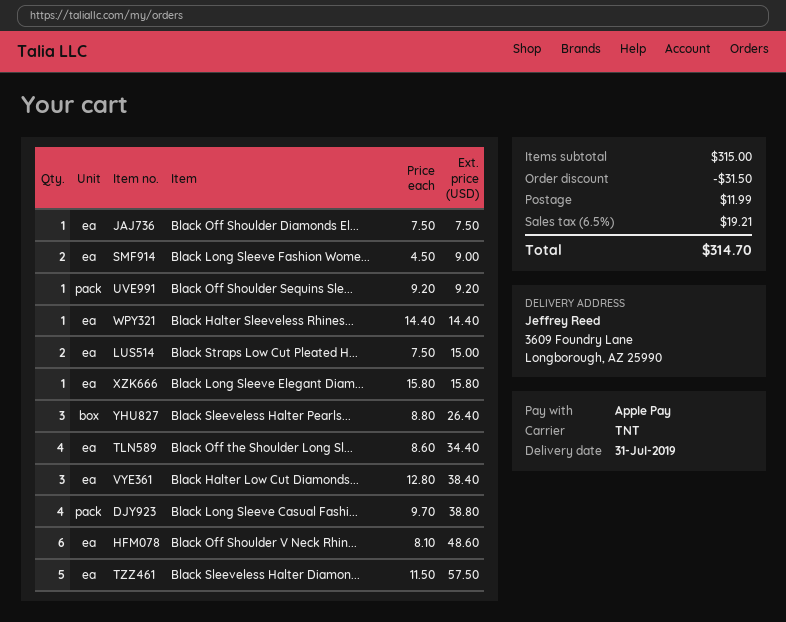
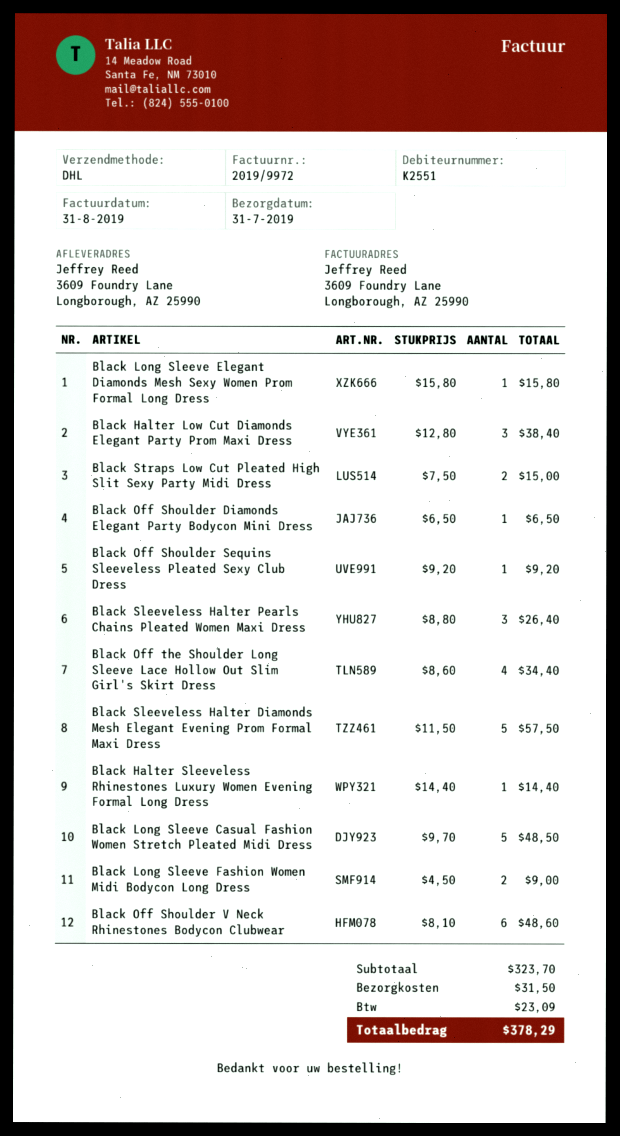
shipping method: TNT -> DHL
Black Off Shoulder Diamonds El...: 1 x 7.50 = 7.50 -> 1 x 6.50 = 6.50
Black Long Sleeve Casual Fashi...: 4 x 9.70 = 38.80 -> 5 x 9.70 = 48.50
subtotal: 315.00 -> 323.70
discount: 31.50 -> none
shipping: 11.99 -> 31.50
tax: 19.21 -> 23.09
total: 314.70 -> 378.29

